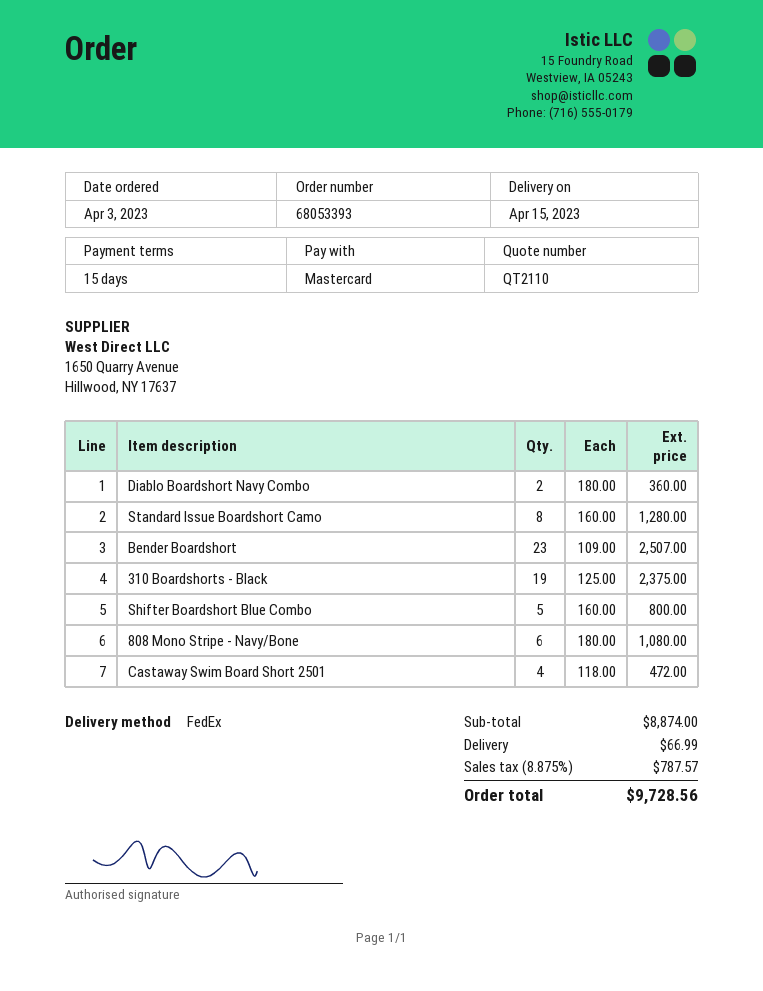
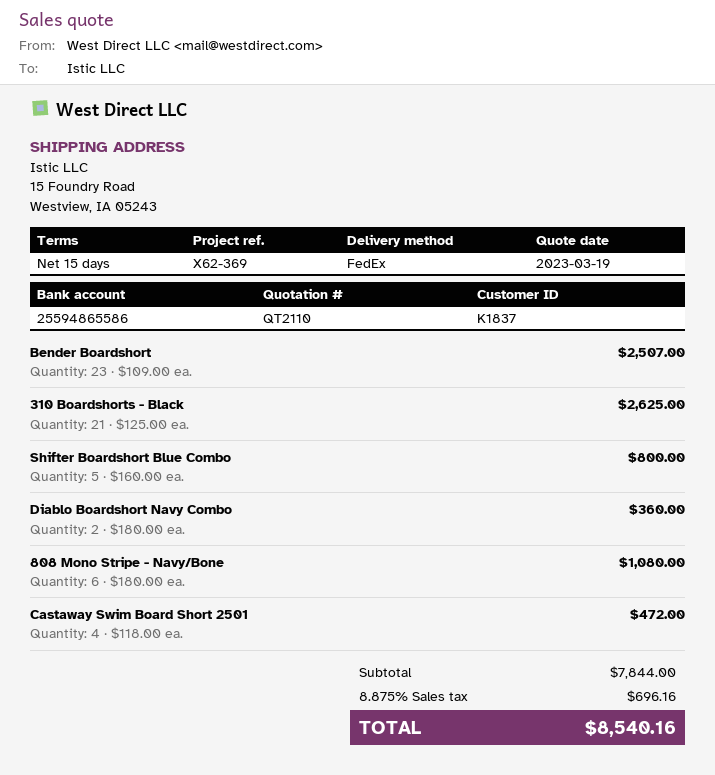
Standard Issue Boardshort Camo: 8 x 160.00 = 1280.00 -> none
310 Boardshorts - Black: 19 x 125.00 = 2375.00 -> 21 x 125.00 = 2625.00
subtotal: 8874.00 -> 7844.00
shipping: 66.99 -> none
tax: 8.875% = 787.57 -> 8.875% = 696.16
total: 9728.56 -> 8540.16

